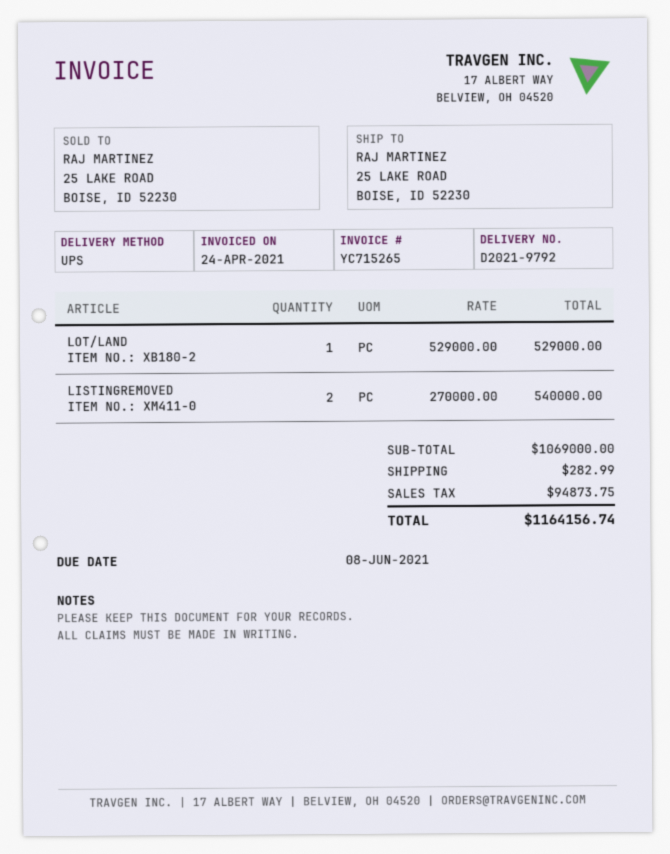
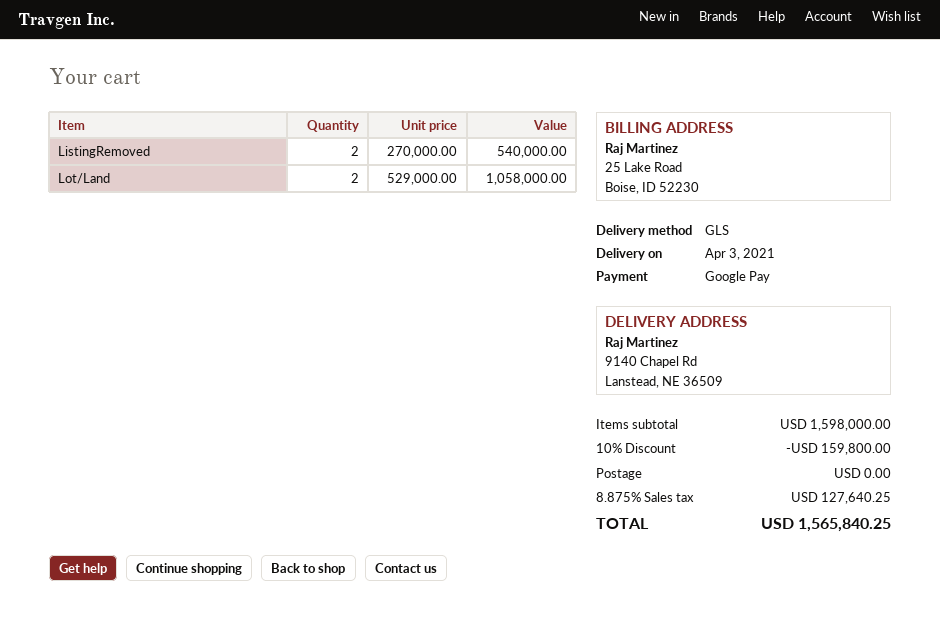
shipping method: UPS -> GLS
ship to: 25 LAKE ROAD, BOISE, ID 52230 -> 9140 Chapel Rd, Lanstead, NE 36509
LOT/LAND: 1 x 529000.00 = 529000.00 -> 2 x 529000.00 = 1058000.00
subtotal: 1069000.00 -> 1598000.00
discount: none -> 10% = 159800.00
shipping: 282.99 -> 0.00
tax: 94873.75 -> 127640.25
total: 1164156.74 -> 1565840.25

